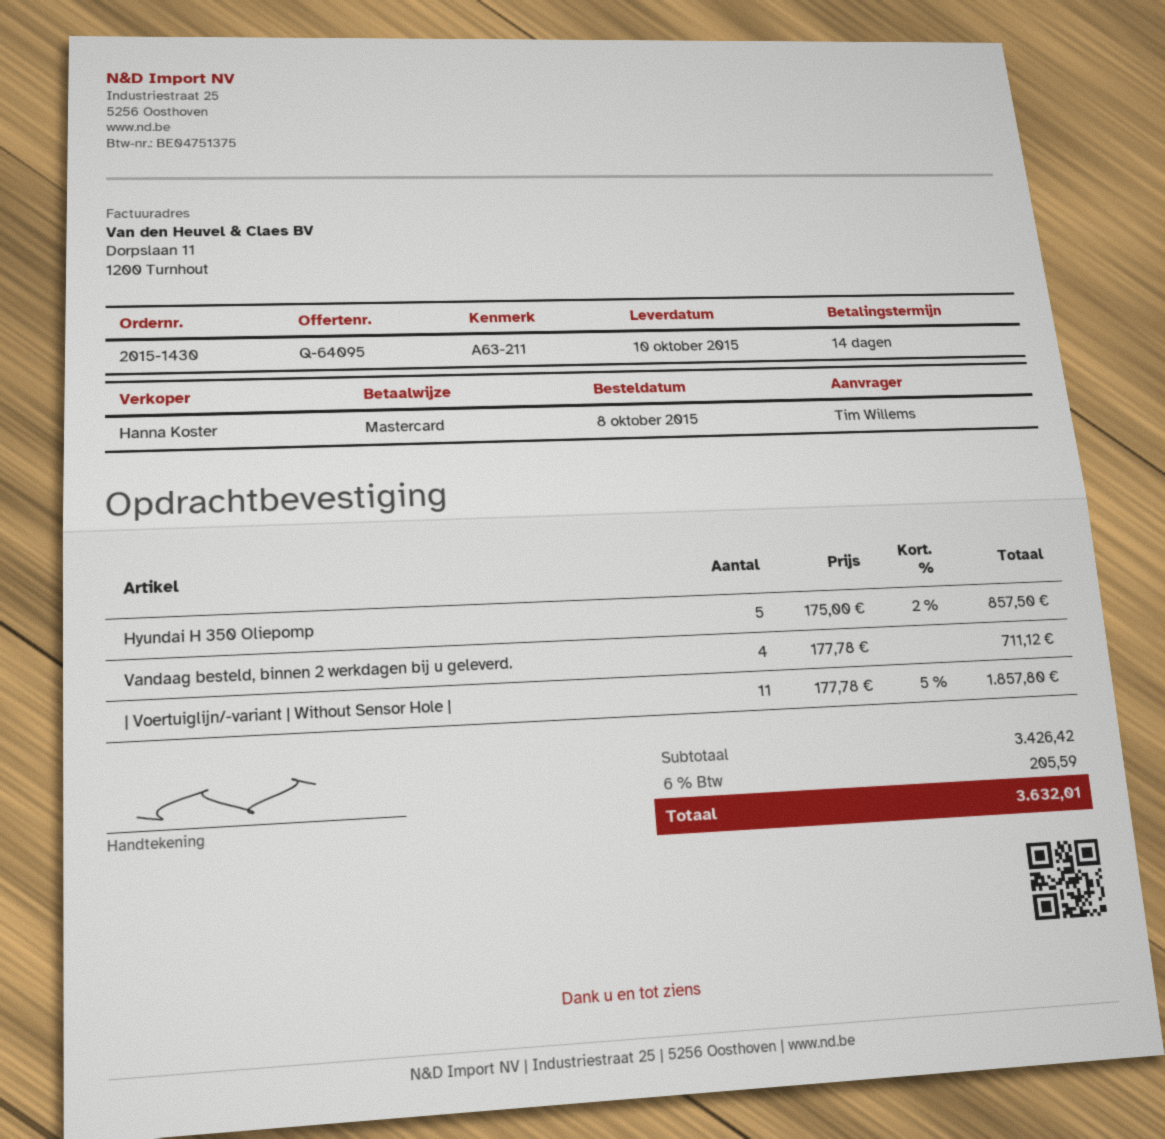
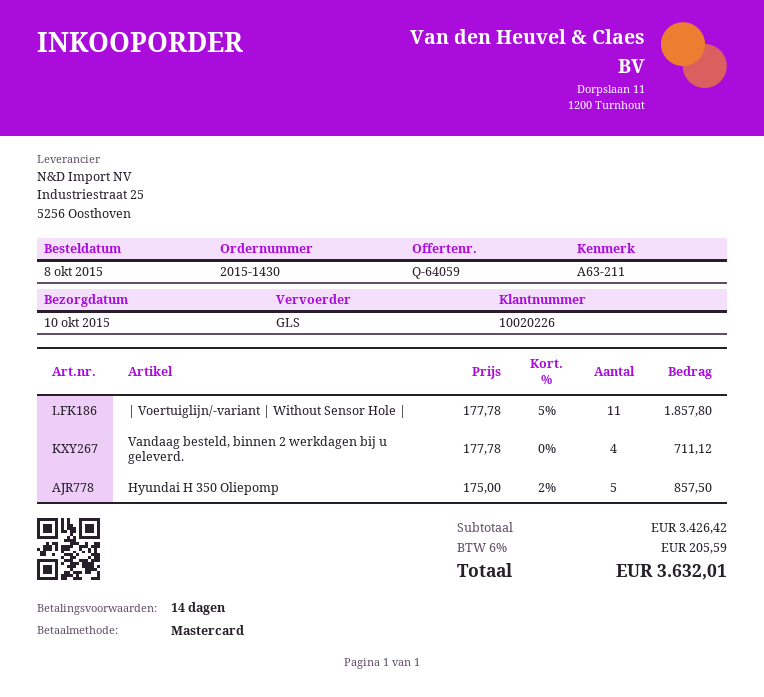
quote number: Q-64095 -> Q-64059

